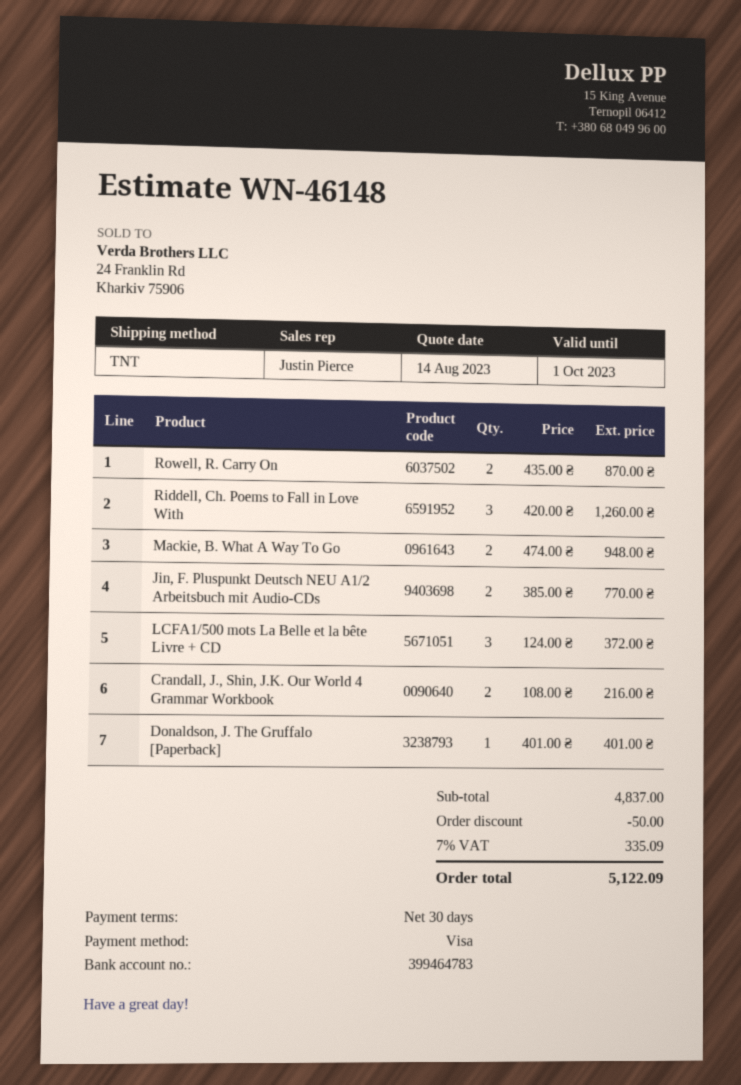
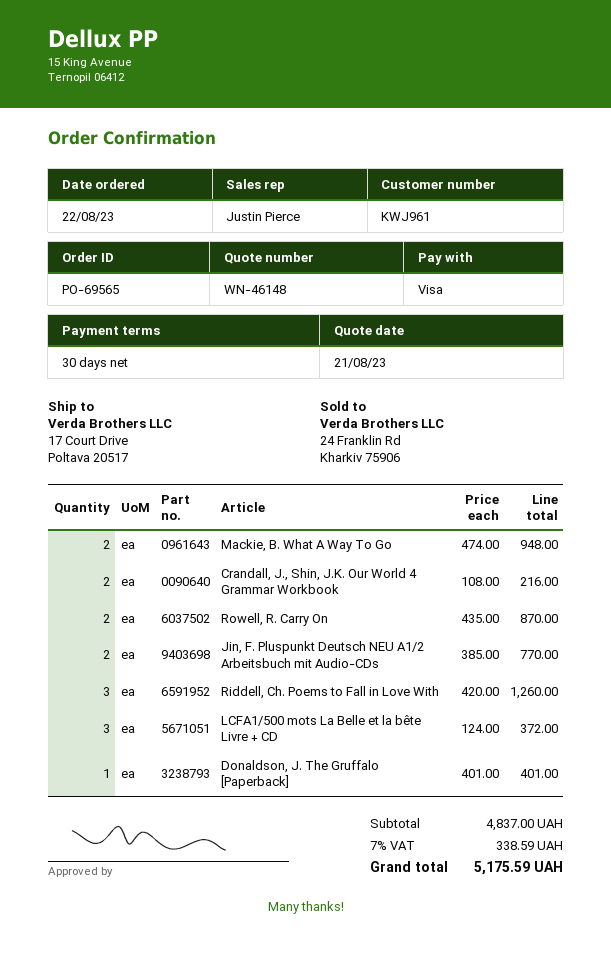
quote date: 2023-08-14 -> 2023-08-21
discount: 50.00 -> none
tax: 7% = 335.09 -> 7% = 338.59
total: 5122.09 -> 5175.59

